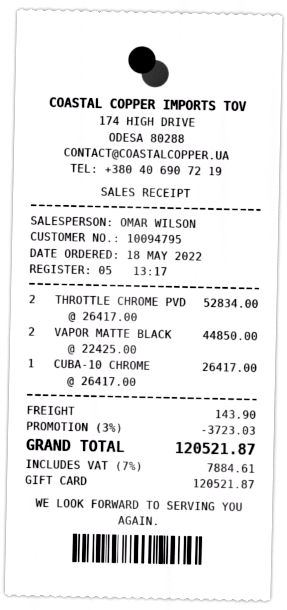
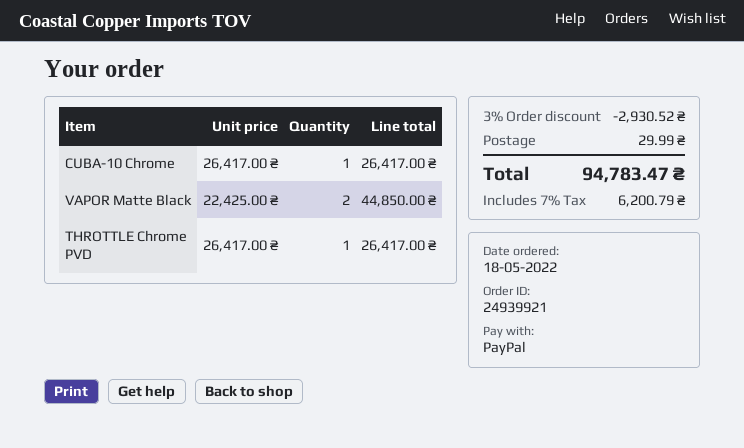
payment method: gift card -> PayPal
THROTTLE CHROME PVD: 2 x 26417.00 = 52834.00 -> 1 x 26417.00 = 26417.00
discount: 3% = 3723.03 -> 3% = 2930.52
shipping: 143.90 -> 29.99
tax: 7% = 7884.61 -> 7% = 6200.79
total: 120521.87 -> 94783.47

